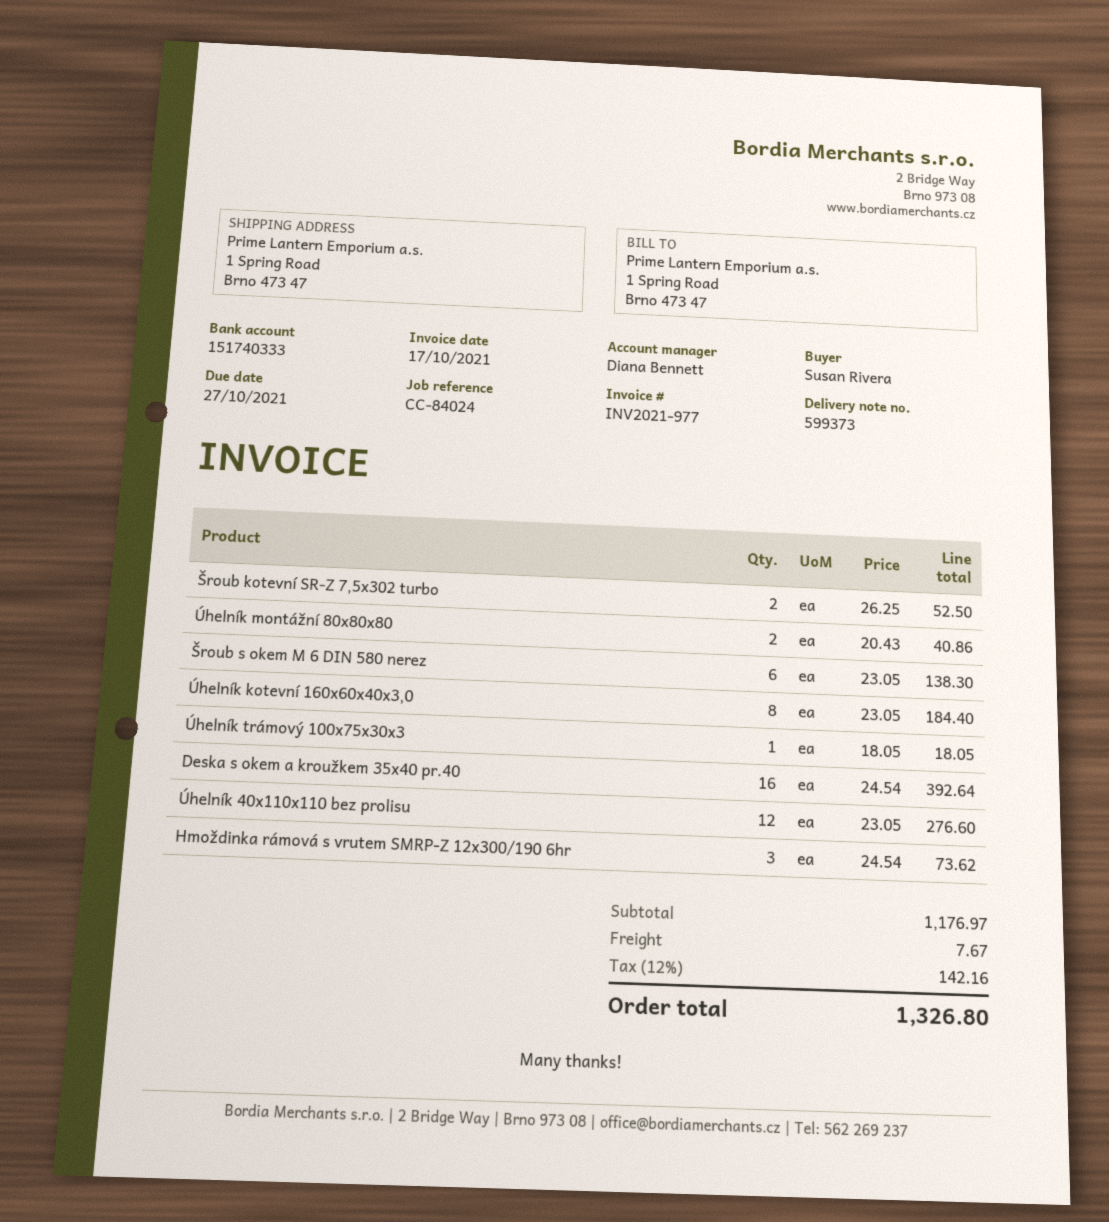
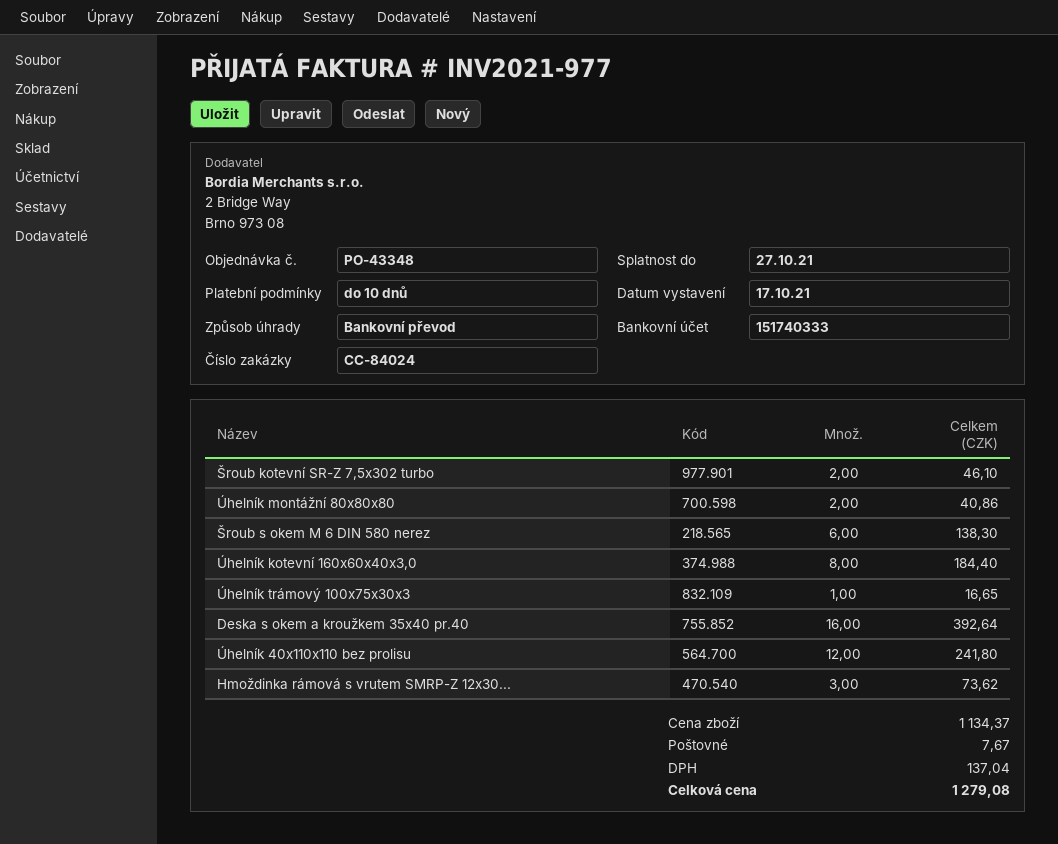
Šroub kotevní SR-Z 7,5x302 turbo: 2 for 52.50 -> 2 for 46.10
Úhelník trámový 100x75x30x3: 1 for 18.05 -> 1 for 16.65
Úhelník 40x110x110 bez prolisu: 12 for 276.60 -> 12 for 241.80
subtotal: 1176.97 -> 1134.37
tax: 142.16 -> 137.04
total: 1326.80 -> 1279.08

